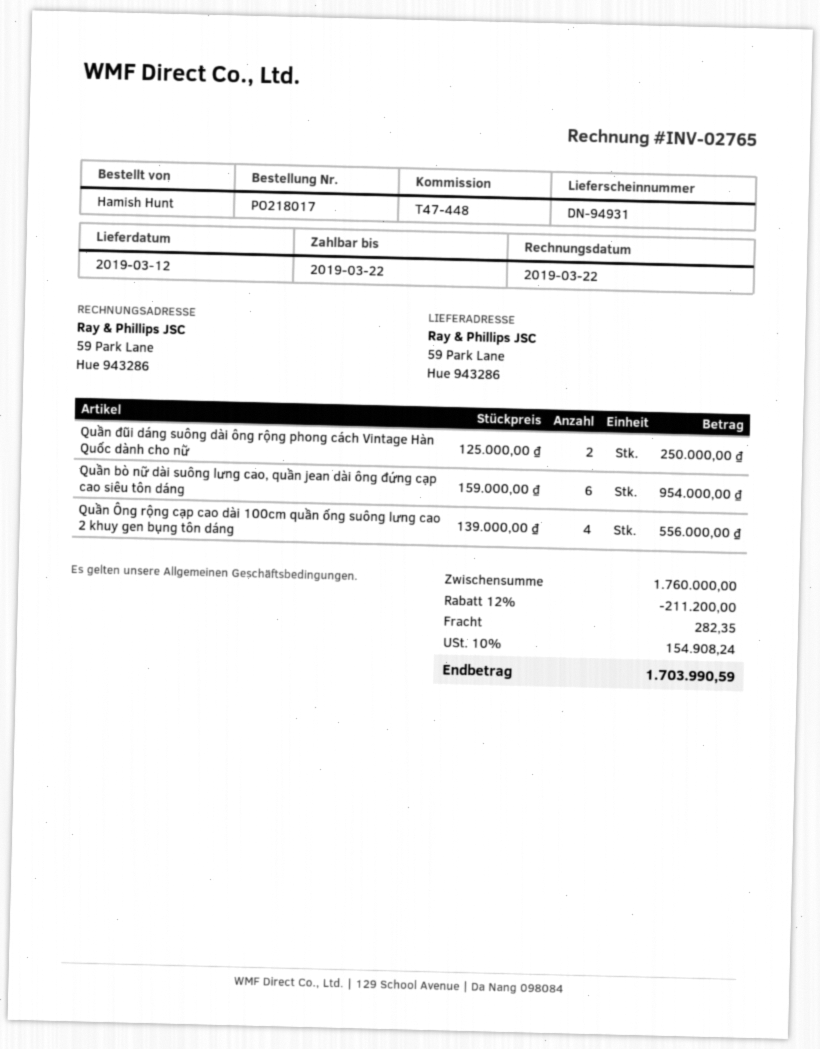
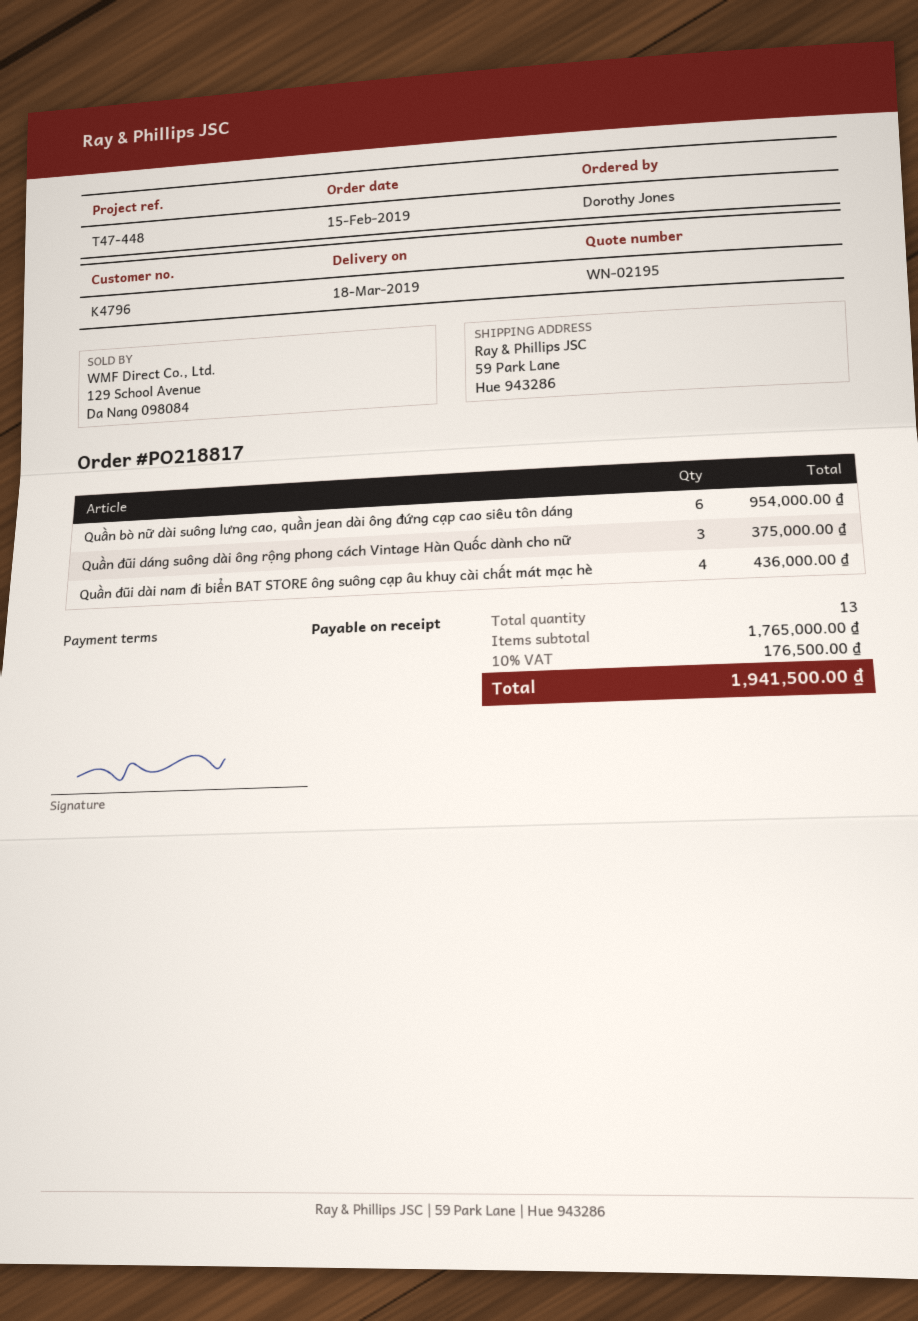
order number: PO218017 -> PO218817
delivery date: 2019-03-12 -> 2019-03-18
ordered by: Hamish Hunt -> Dorothy Jones
Quần đũi dáng suông dài ông rộng phong cách Vintage Hàn Quốc dành cho nữ: 2 for 250000.00 -> 3 for 375000.00
Quần Ông rộng cạp cao dài 100cm quần ống suông lưng cao 2 khuy gen bụng tôn dáng: 4 for 556000.00 -> none
Quần đũi dài nam đi biển BAT STORE ông suông cạp âu khuy cài chất mát mạc hè: none -> 4 for 436000.00
subtotal: 1760000.00 -> 1765000.00
discount: 12% = 211200.00 -> none
shipping: 282.35 -> none
tax: 10% = 154908.24 -> 10% = 176500.00
total: 1703990.59 -> 1941500.00

